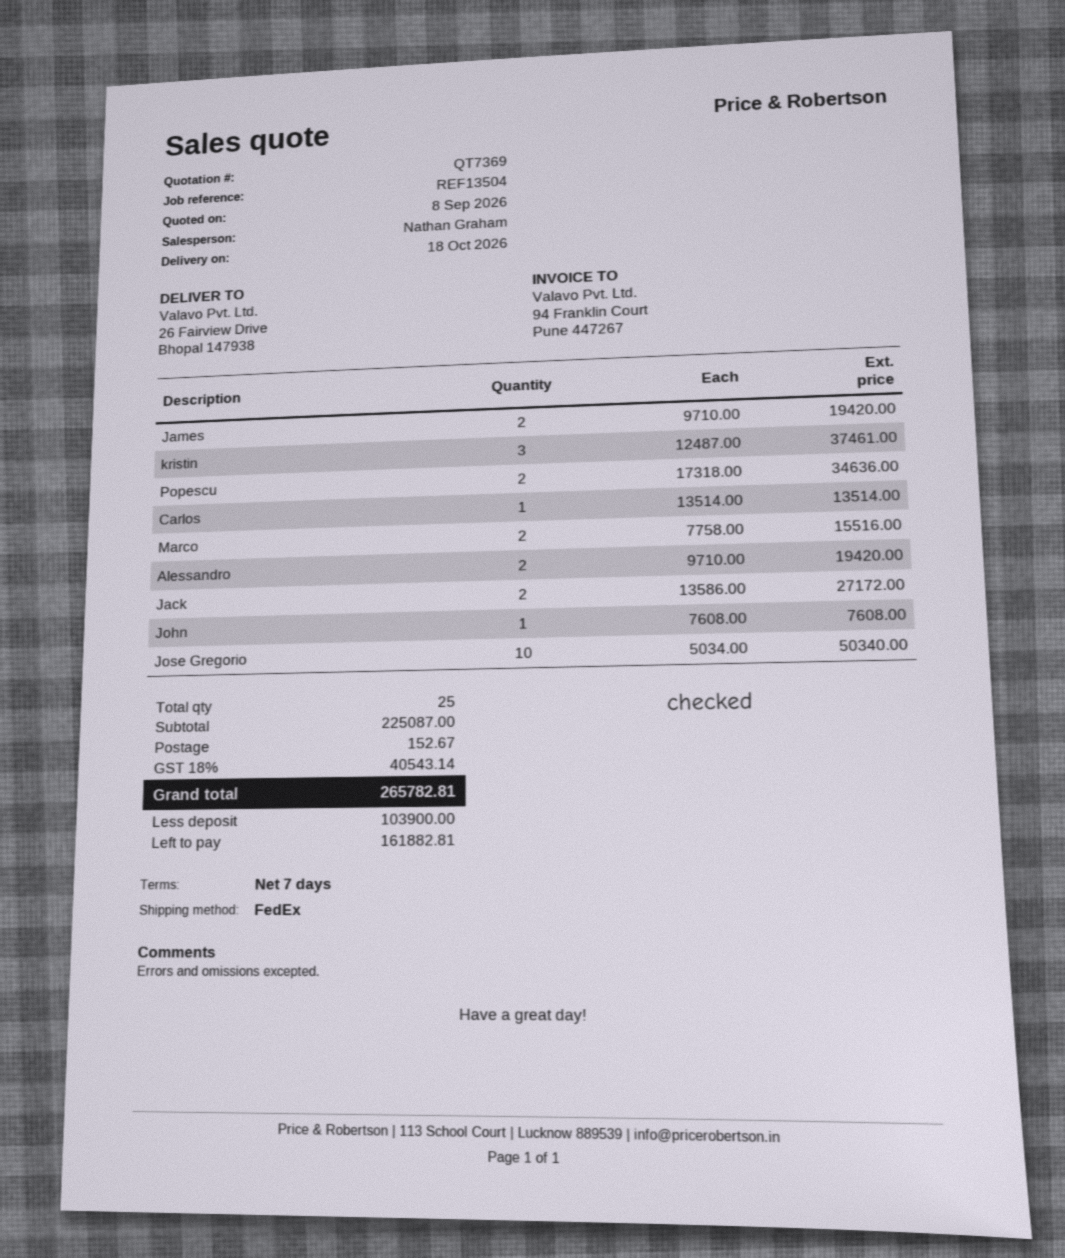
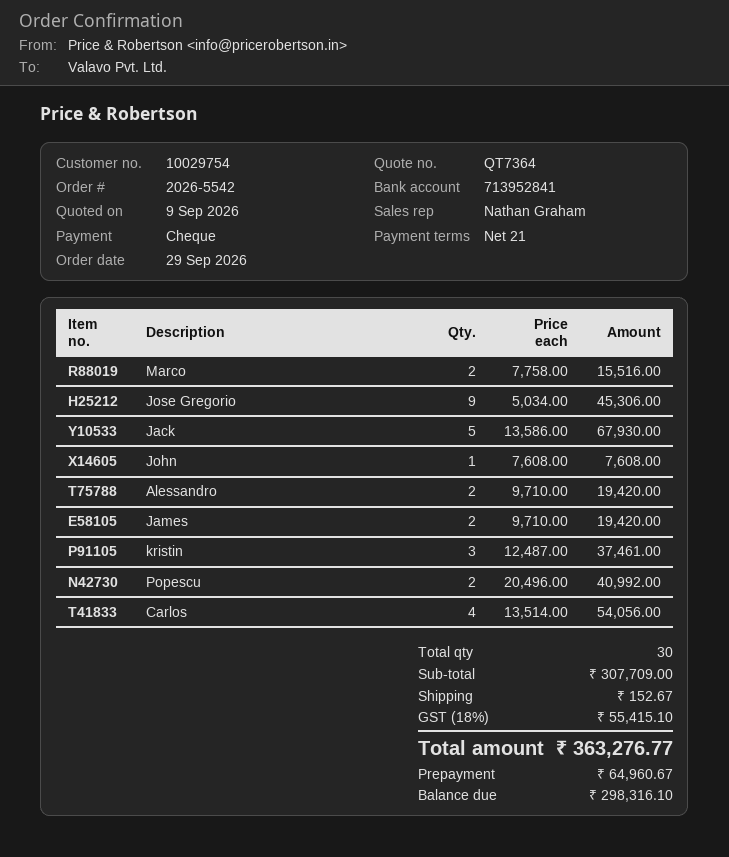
quote number: QT7369 -> QT7364
quote date: 2026-09-08 -> 2026-09-09
payment terms: 7 days -> 21 days
Popescu: 2 x 17318.00 = 34636.00 -> 2 x 20496.00 = 40992.00
Carlos: 1 x 13514.00 = 13514.00 -> 4 x 13514.00 = 54056.00
Jack: 2 x 13586.00 = 27172.00 -> 5 x 13586.00 = 67930.00
Jose Gregorio: 10 x 5034.00 = 50340.00 -> 9 x 5034.00 = 45306.00
total quantity: 25 -> 30
subtotal: 225087.00 -> 307709.00
tax: 18% = 40543.14 -> 18% = 55415.10
total: 265782.81 -> 363276.77
deposit: 103900.00 -> 64960.67
balance: 161882.81 -> 298316.10

